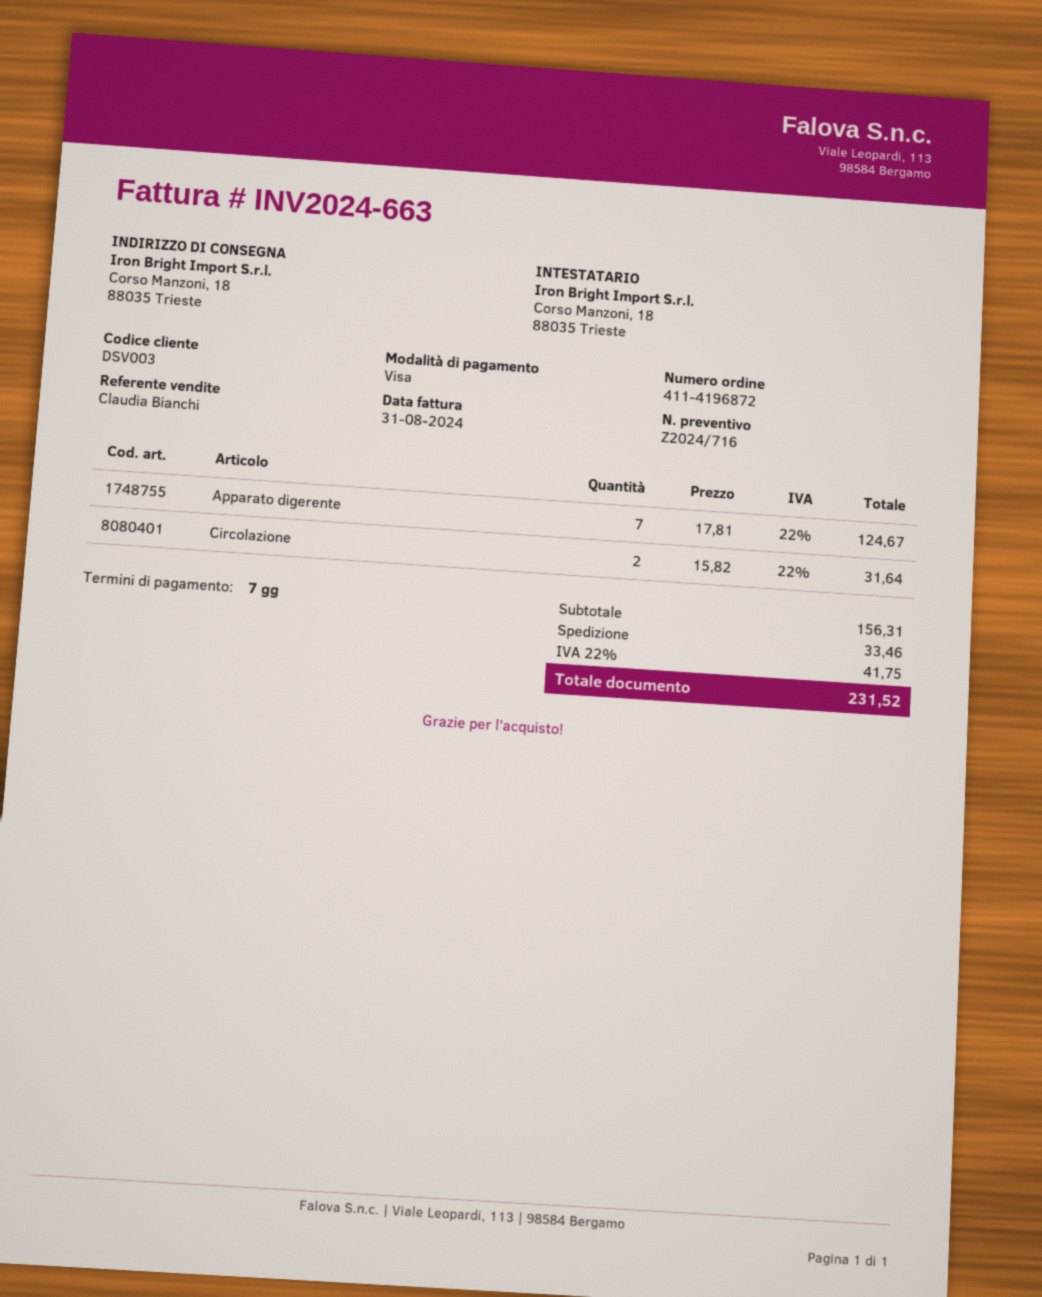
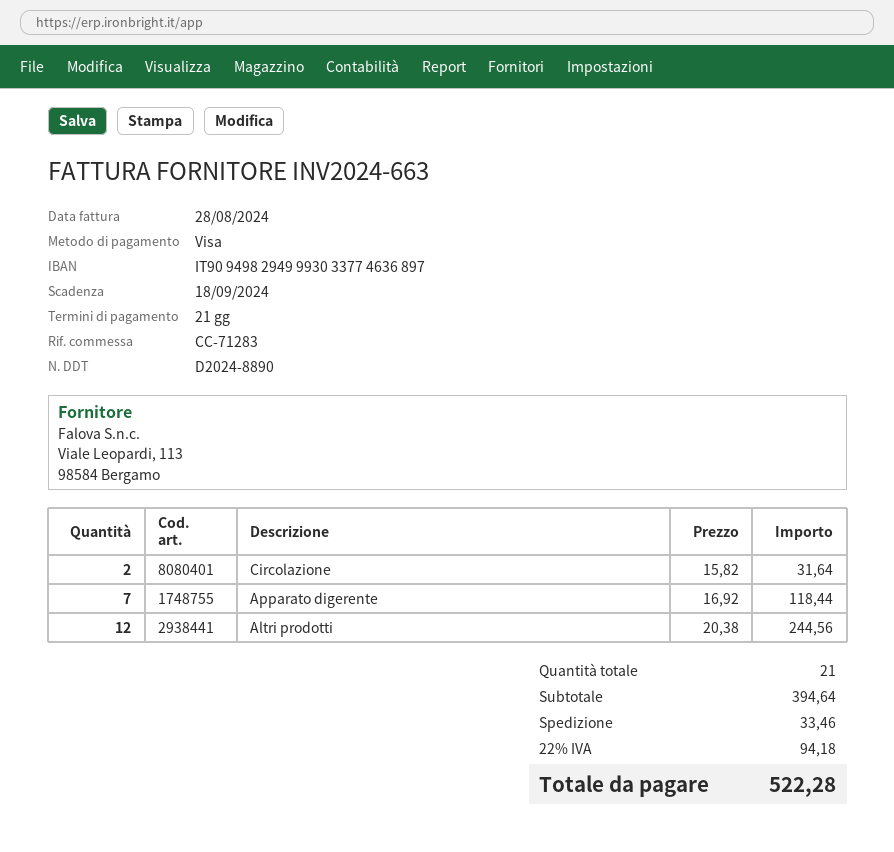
invoice date: 2024-08-31 -> 2024-08-28
payment terms: 7 days -> 21 days
Apparato digerente: 7 x 17.81 = 124.67 -> 7 x 16.92 = 118.44
Altri prodotti: none -> 12 x 20.38 = 244.56
subtotal: 156.31 -> 394.64
tax: 22% = 41.75 -> 22% = 94.18
total: 231.52 -> 522.28

